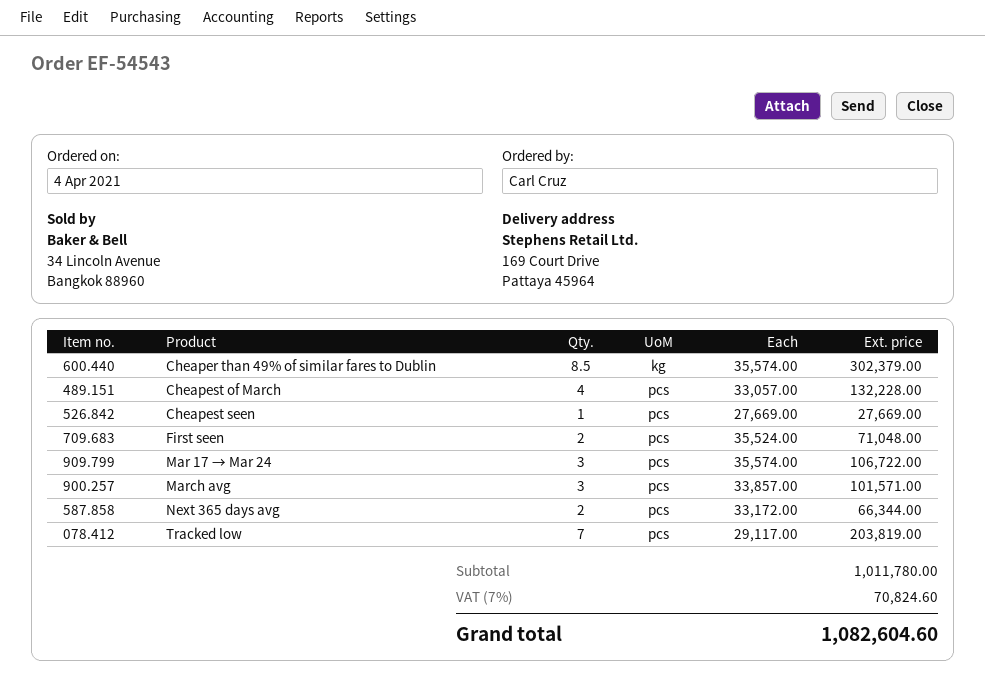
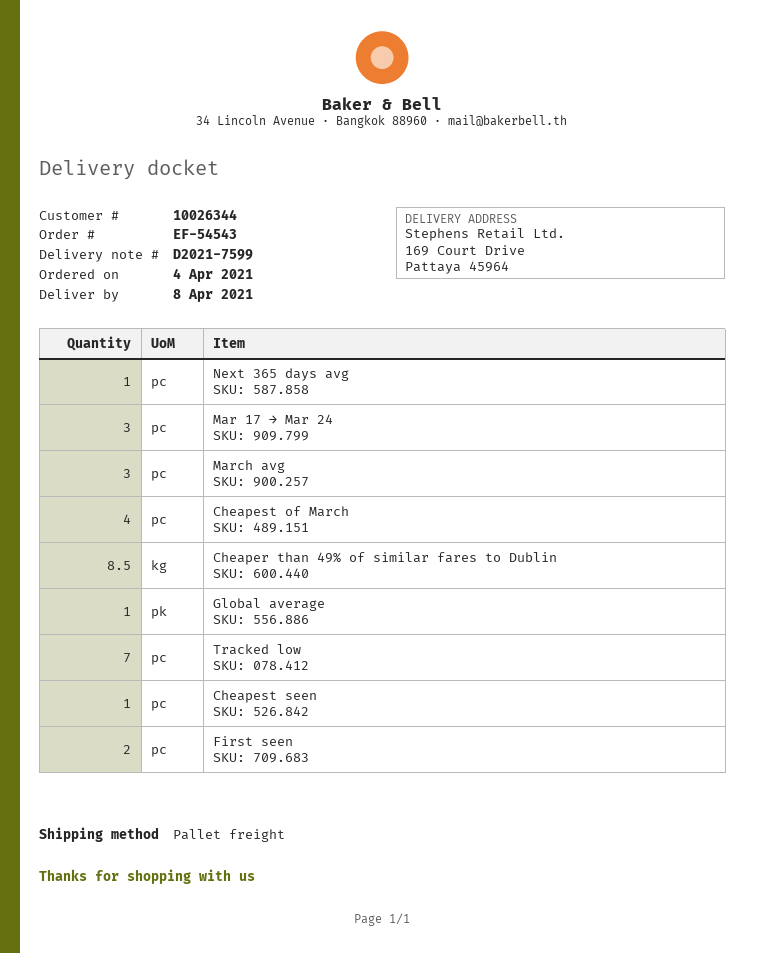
Next 365 days avg: 2 -> 1
Global average: none -> 1

